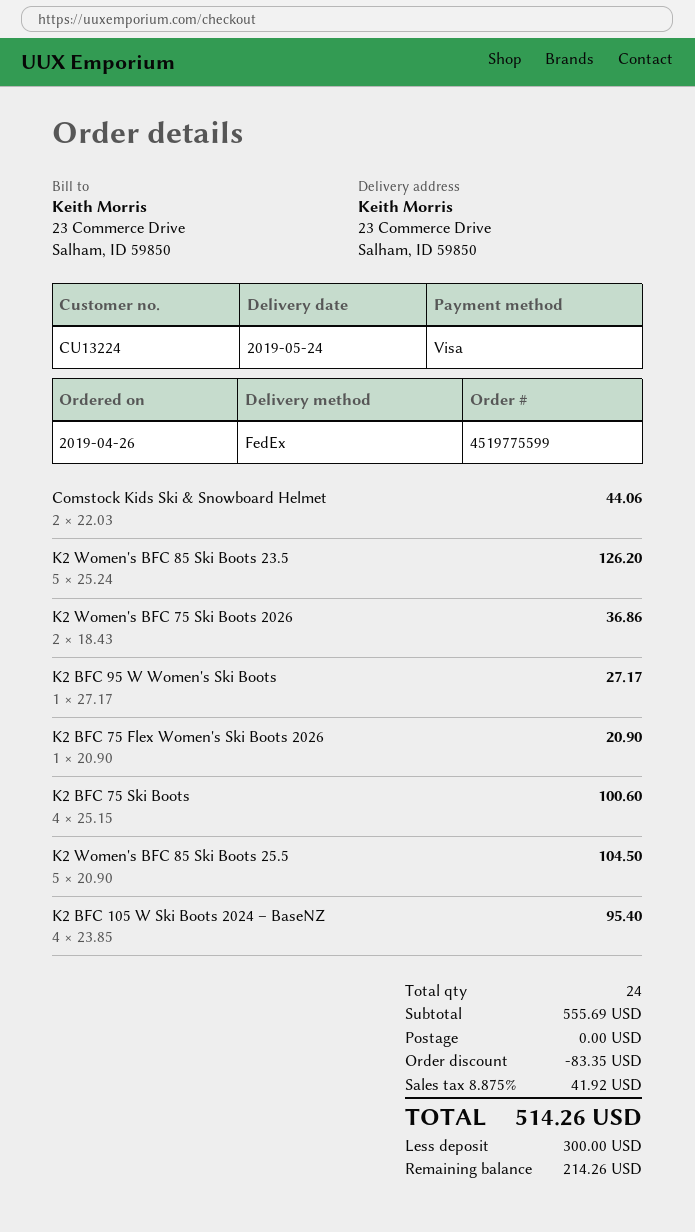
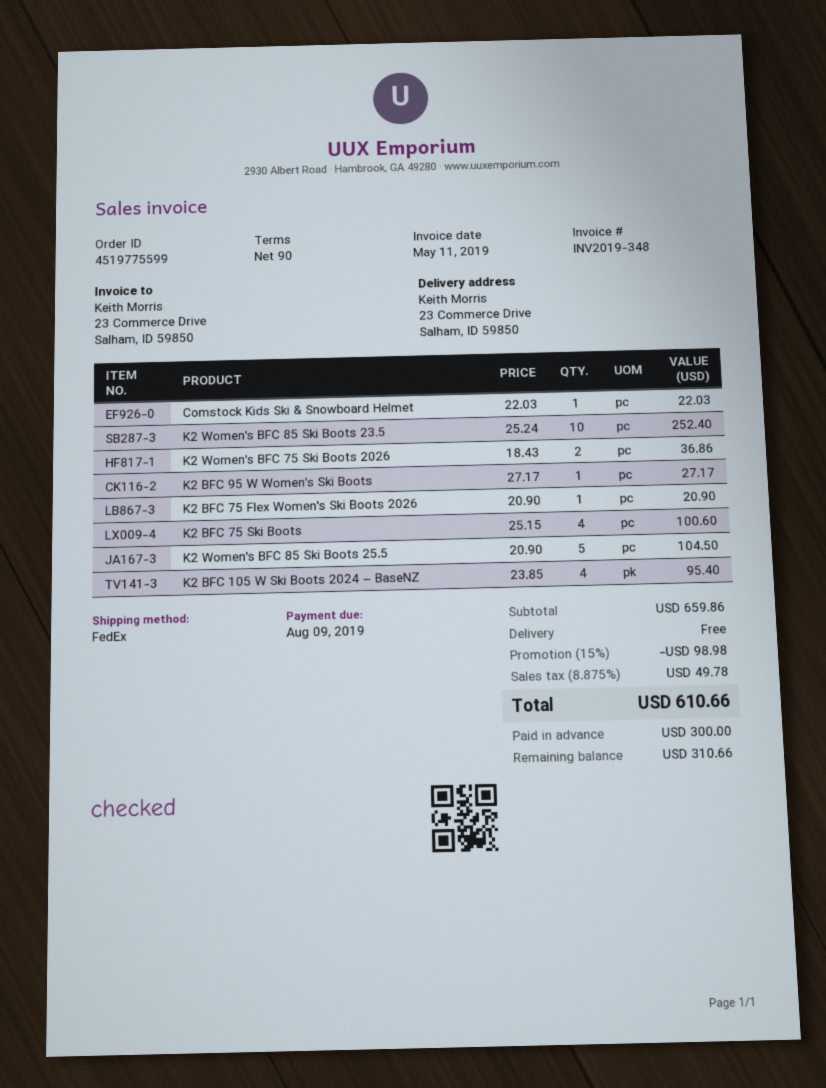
Comstock Kids Ski & Snowboard Helmet: 2 x 22.03 = 44.06 -> 1 x 22.03 = 22.03
K2 Women's BFC 85 Ski Boots 23.5: 5 x 25.24 = 126.20 -> 10 x 25.24 = 252.40
subtotal: 555.69 -> 659.86
discount: 83.35 -> 98.98
tax: 8.875% = 41.92 -> 8.875% = 49.78
total: 514.26 -> 610.66
balance: 214.26 -> 310.66

